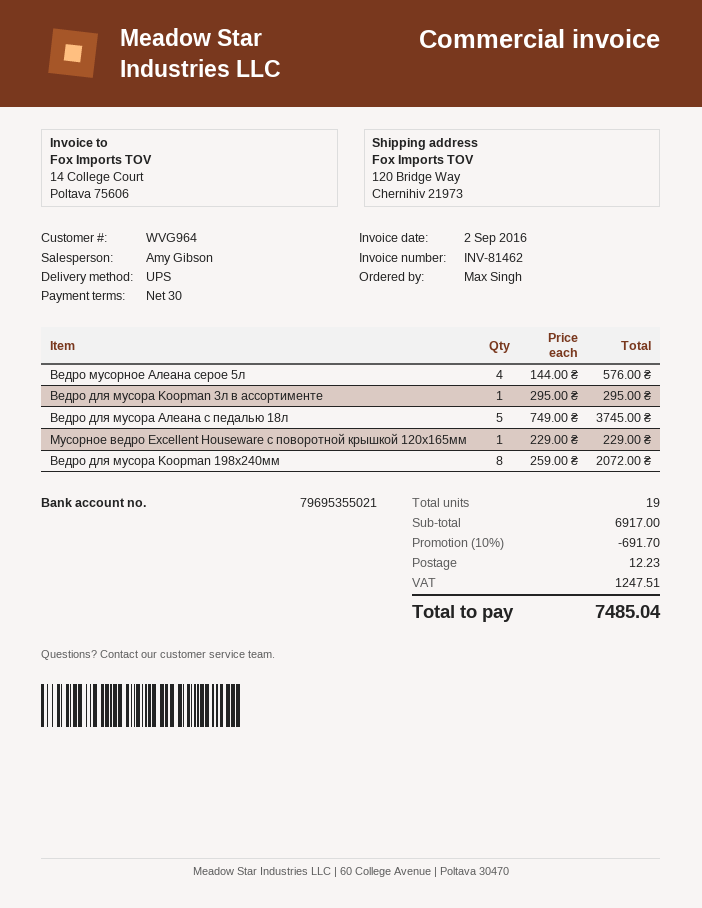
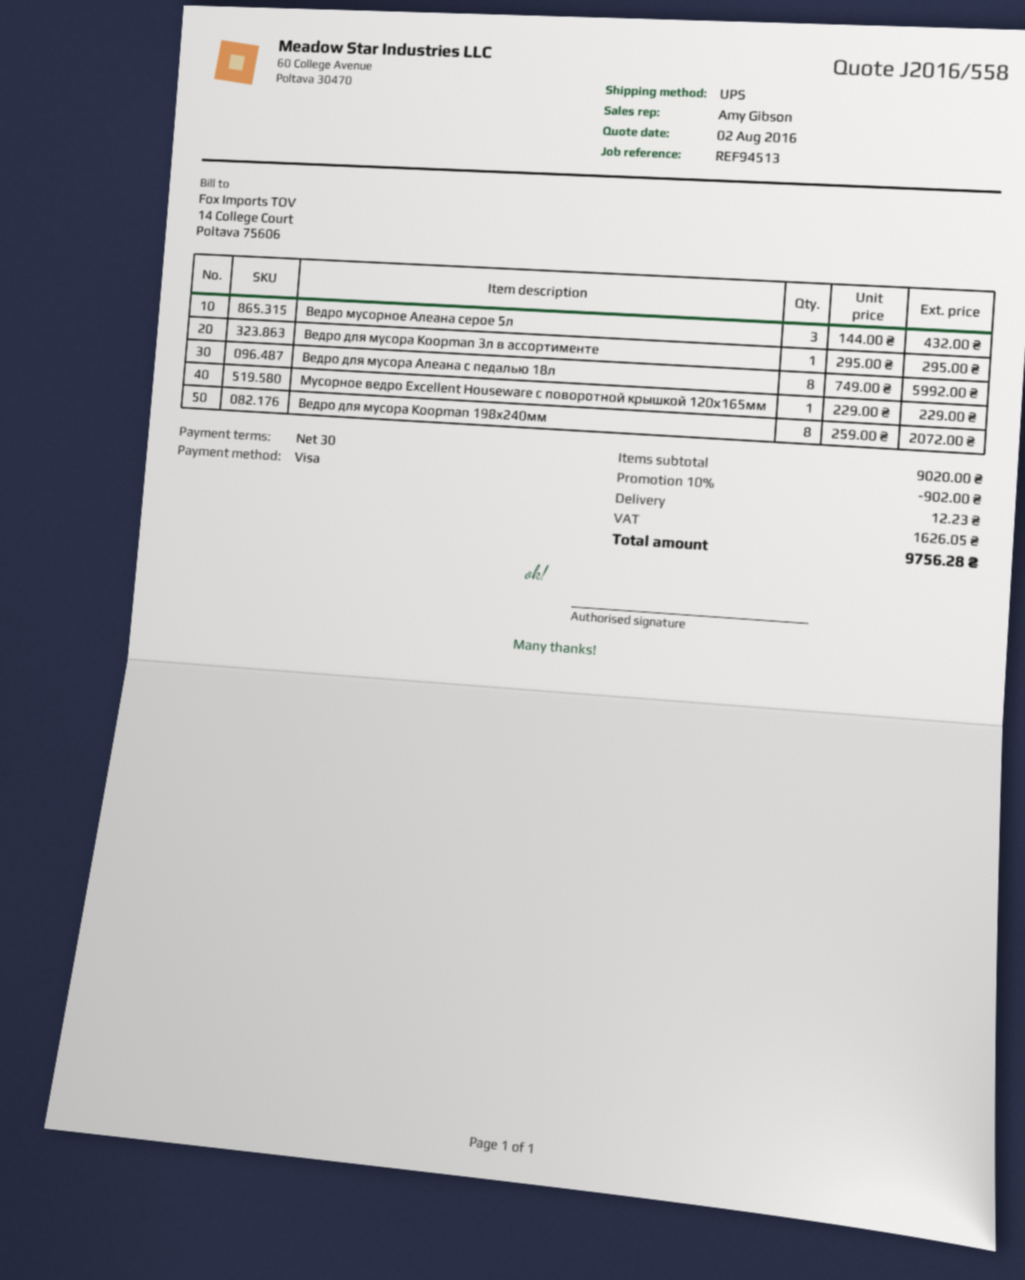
Ведро мусорное Алеана серое 5л: 4 x 144.00 = 576.00 -> 3 x 144.00 = 432.00
Ведро для мусора Алеана с педалью 18л: 5 x 749.00 = 3745.00 -> 8 x 749.00 = 5992.00
subtotal: 6917.00 -> 9020.00
discount: 10% = 691.70 -> 10% = 902.00
tax: 1247.51 -> 1626.05
total: 7485.04 -> 9756.28

